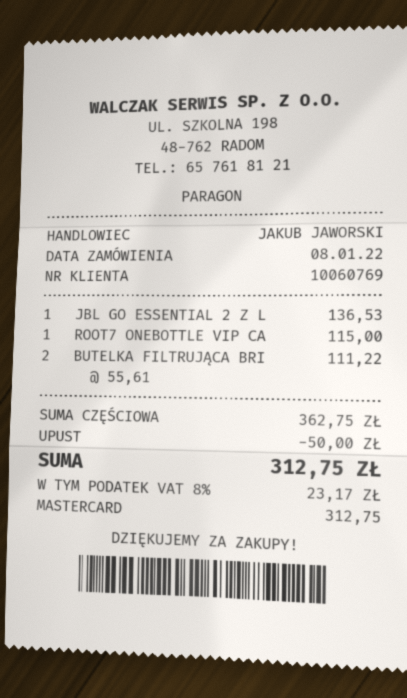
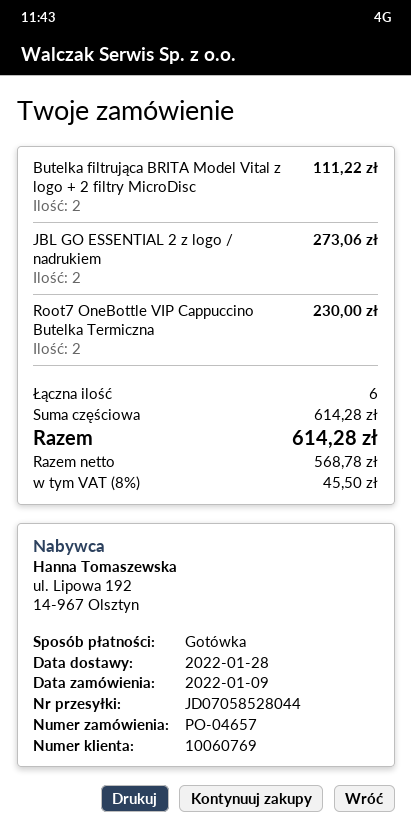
order date: 2022-01-08 -> 2022-01-09
payment method: Mastercard -> cash
JBL GO ESSENTIAL 2 Z L: 1 for 136.53 -> 2 for 273.06
ROOT7 ONEBOTTLE VIP CA: 1 for 115.00 -> 2 for 230.00
subtotal: 362.75 -> 614.28
discount: 50.00 -> none
tax: 8% = 23.17 -> 8% = 45.50
total: 312.75 -> 614.28

